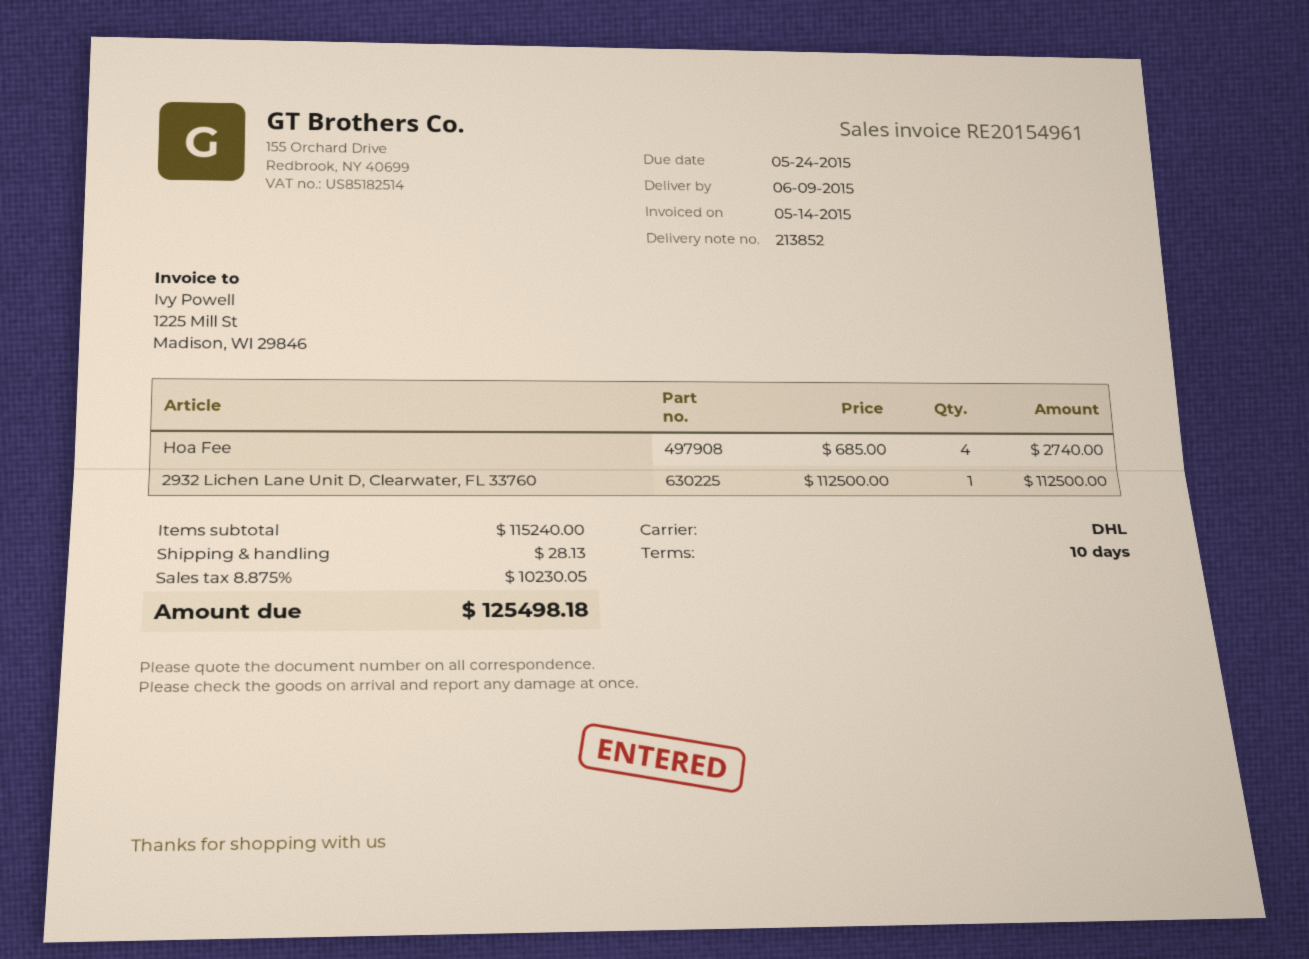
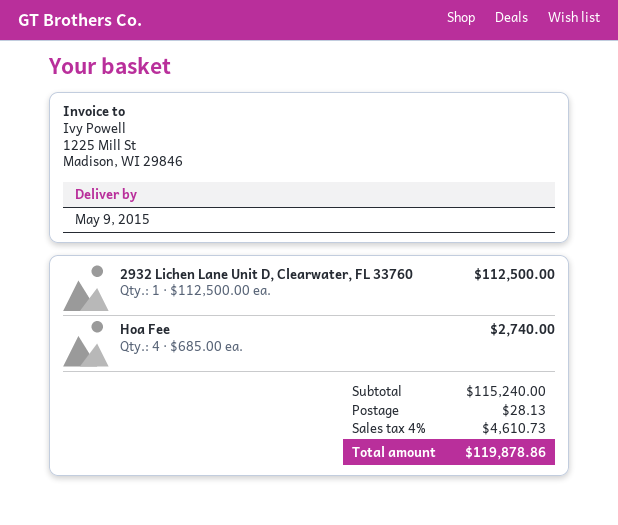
delivery date: 2015-06-09 -> 2015-05-09
tax: 8.875% = 10230.05 -> 4% = 4610.73
total: 125498.18 -> 119878.86

